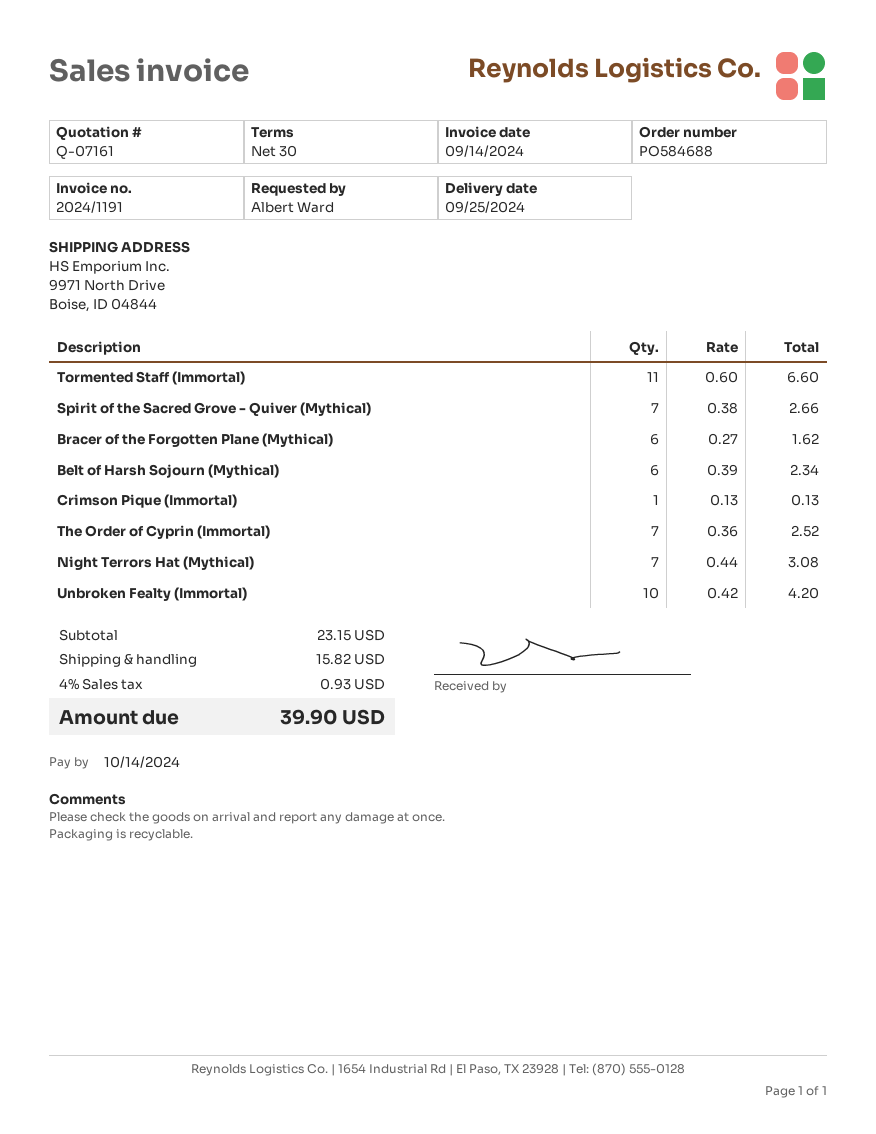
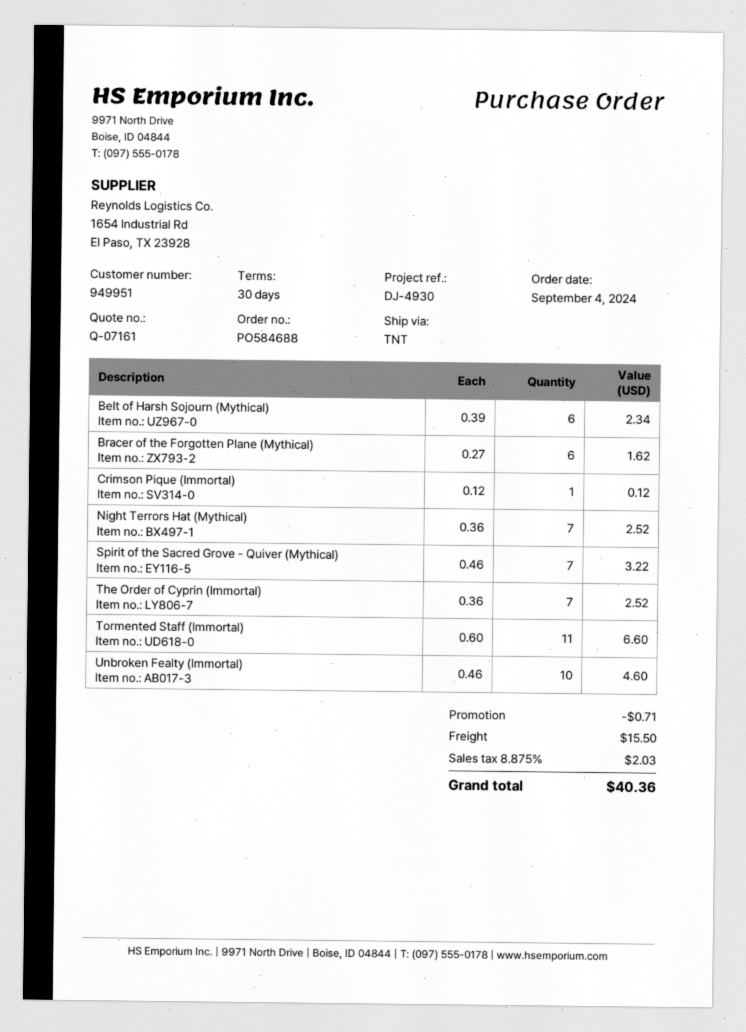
Spirit of the Sacred Grove - Quiver (Mythical): 7 x 0.38 = 2.66 -> 7 x 0.46 = 3.22
Crimson Pique (Immortal): 1 x 0.13 = 0.13 -> 1 x 0.12 = 0.12
Night Terrors Hat (Mythical): 7 x 0.44 = 3.08 -> 7 x 0.36 = 2.52
Unbroken Fealty (Immortal): 10 x 0.42 = 4.20 -> 10 x 0.46 = 4.60
discount: none -> 0.71
shipping: 15.82 -> 15.50
tax: 4% = 0.93 -> 8.875% = 2.03
total: 39.90 -> 40.36

